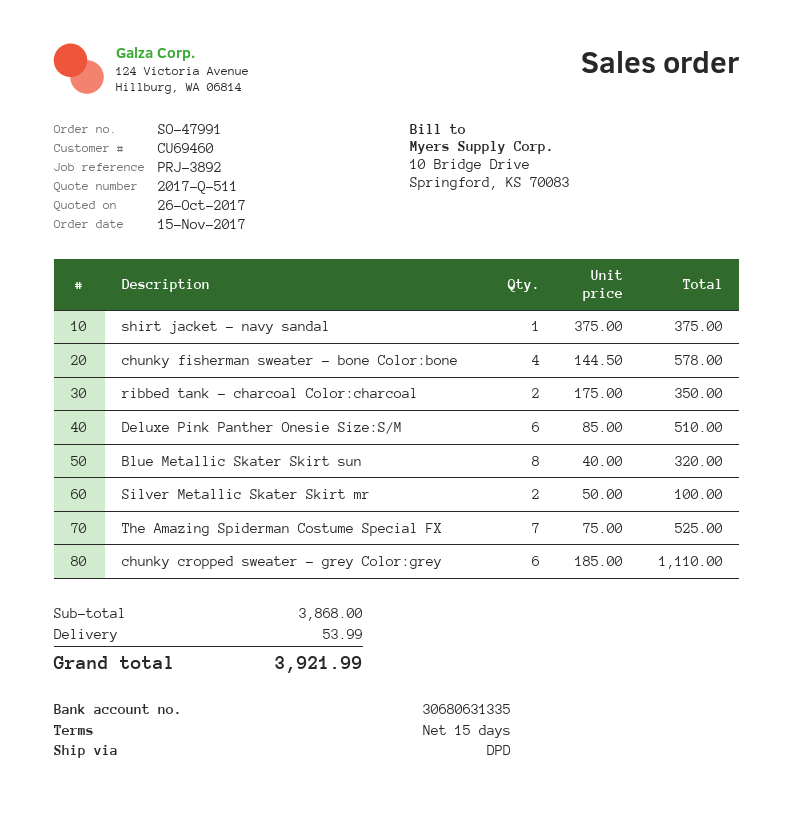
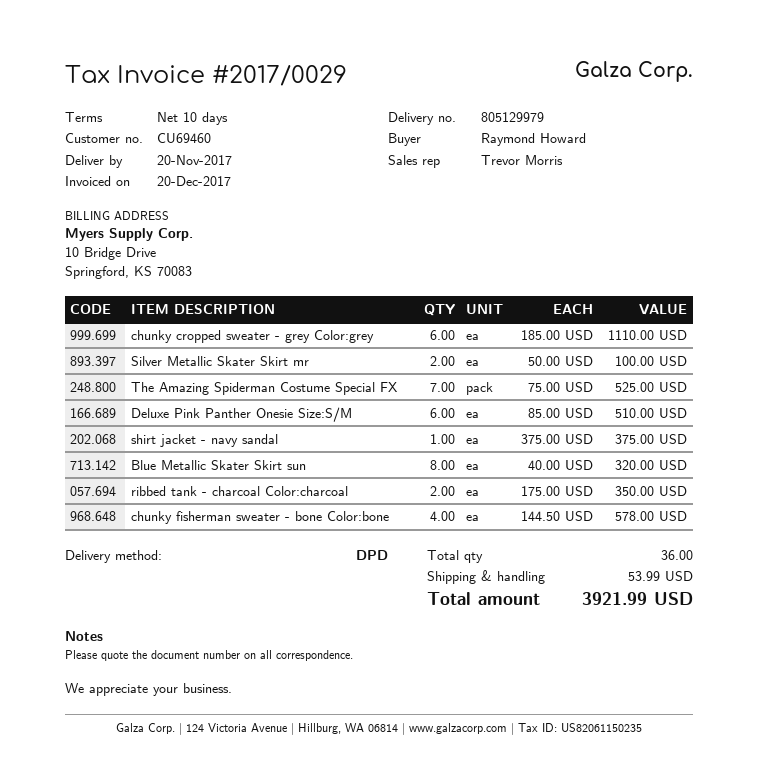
payment terms: 15 days -> 10 days

